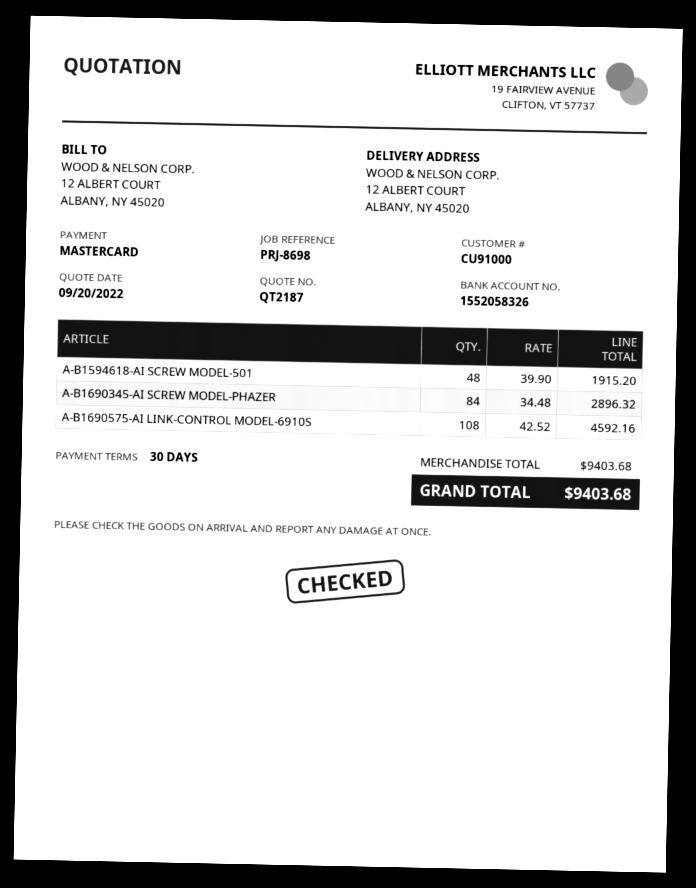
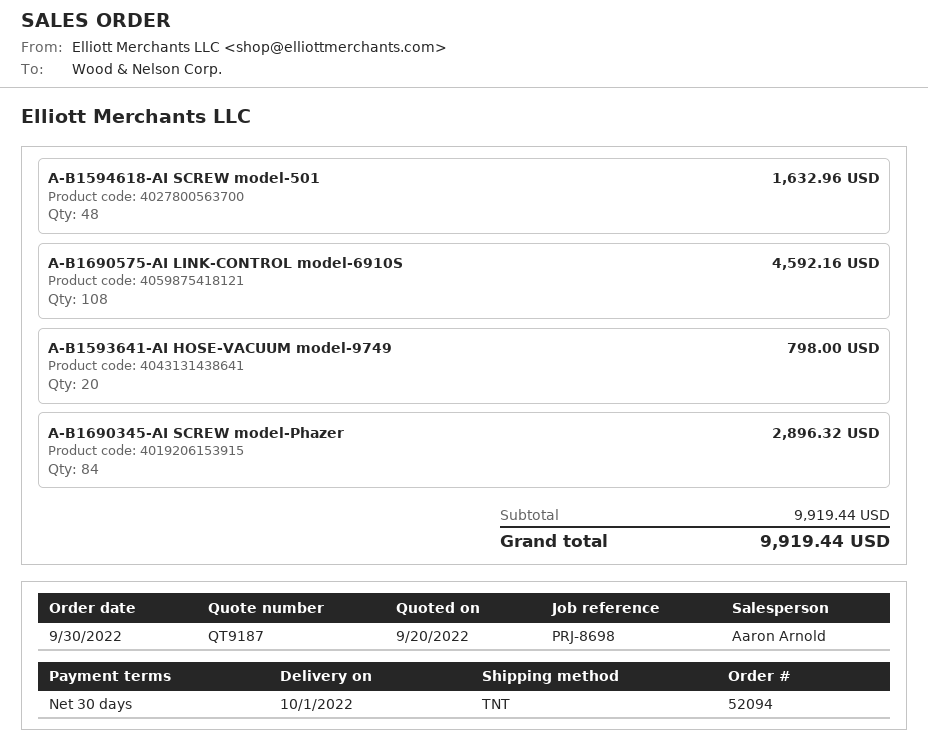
quote number: QT2187 -> QT9187
A-B1594618-AI SCREW MODEL-501: 48 for 1915.20 -> 48 for 1632.96
A-B1593641-AI HOSE-VACUUM model-9749: none -> 20 for 798.00
subtotal: 9403.68 -> 9919.44
total: 9403.68 -> 9919.44

